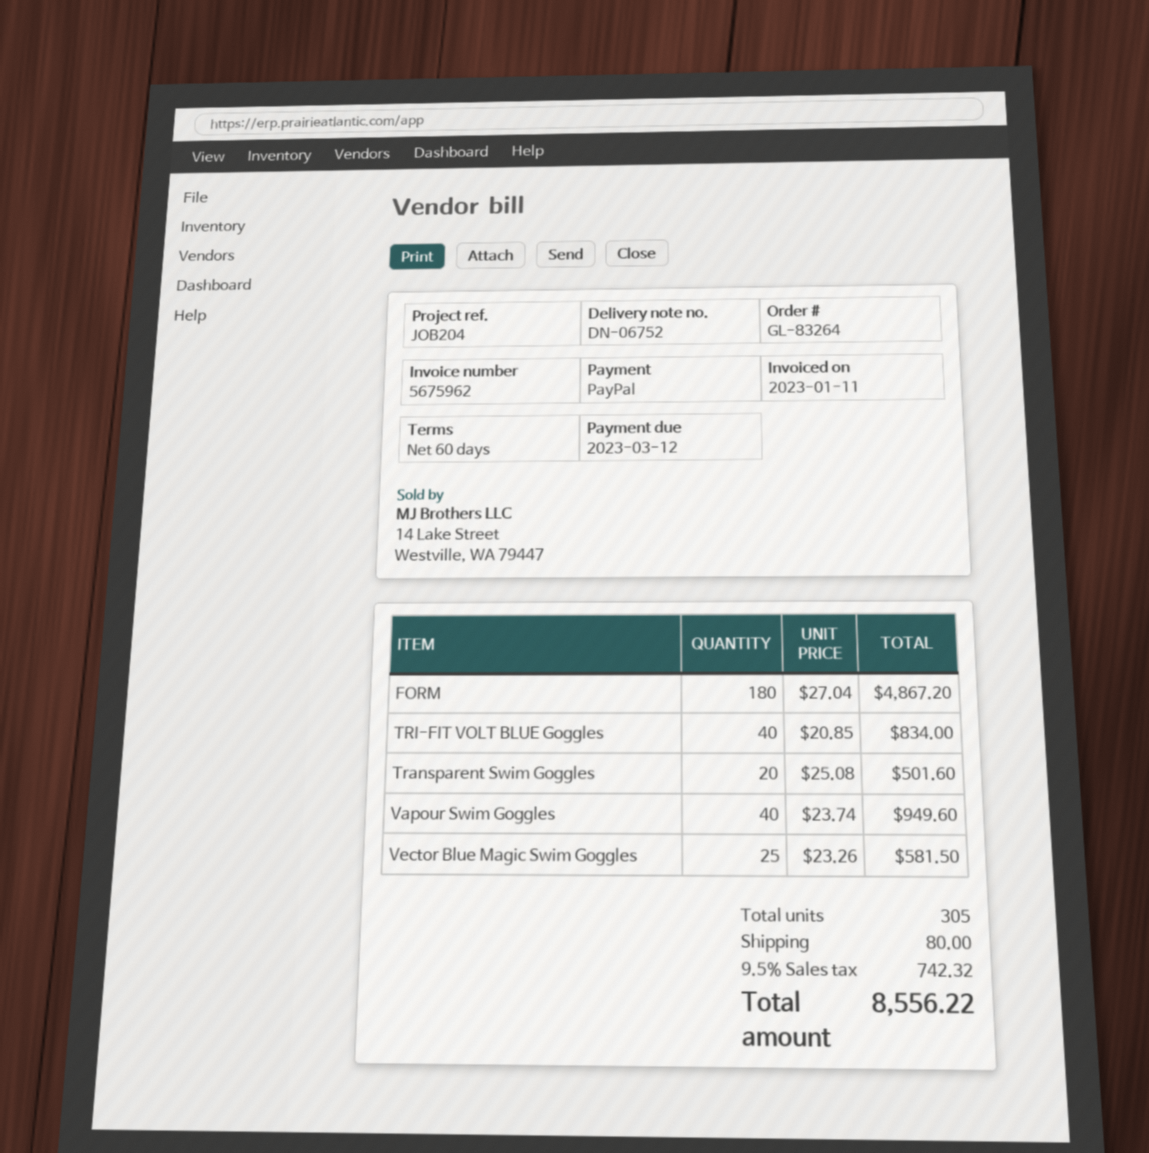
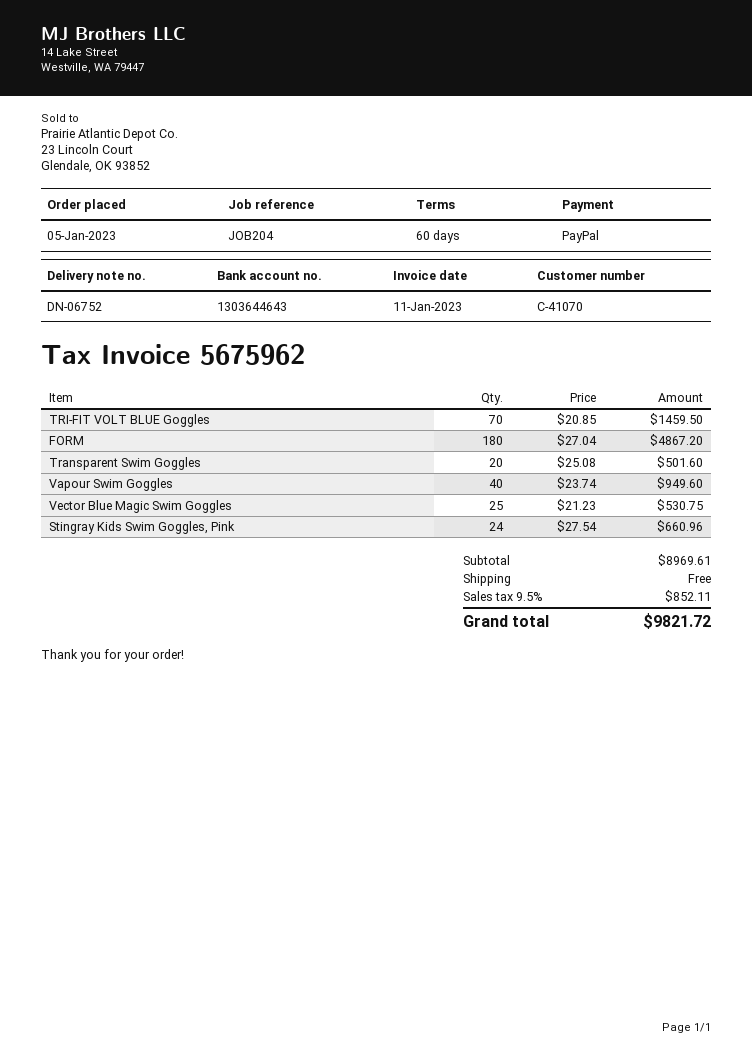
TRI-FIT VOLT BLUE Goggles: 40 x 20.85 = 834.00 -> 70 x 20.85 = 1459.50
Vector Blue Magic Swim Goggles: 25 x 23.26 = 581.50 -> 25 x 21.23 = 530.75
Stingray Kids Swim Goggles, Pink: none -> 24 x 27.54 = 660.96
shipping: 80.00 -> 0.00
tax: 9.5% = 742.32 -> 9.5% = 852.11
total: 8556.22 -> 9821.72

